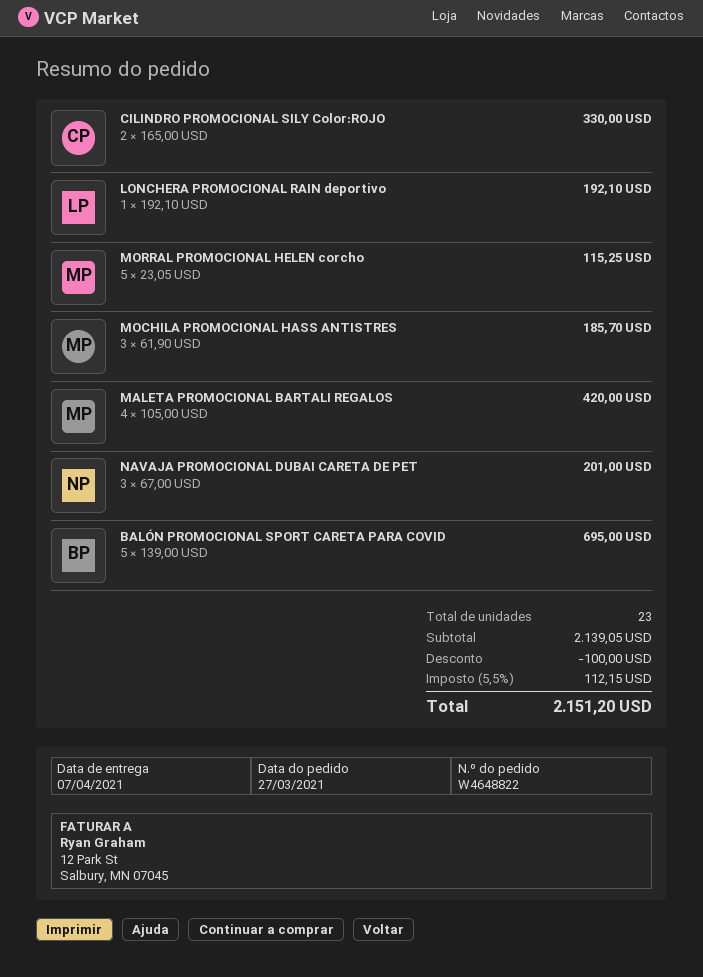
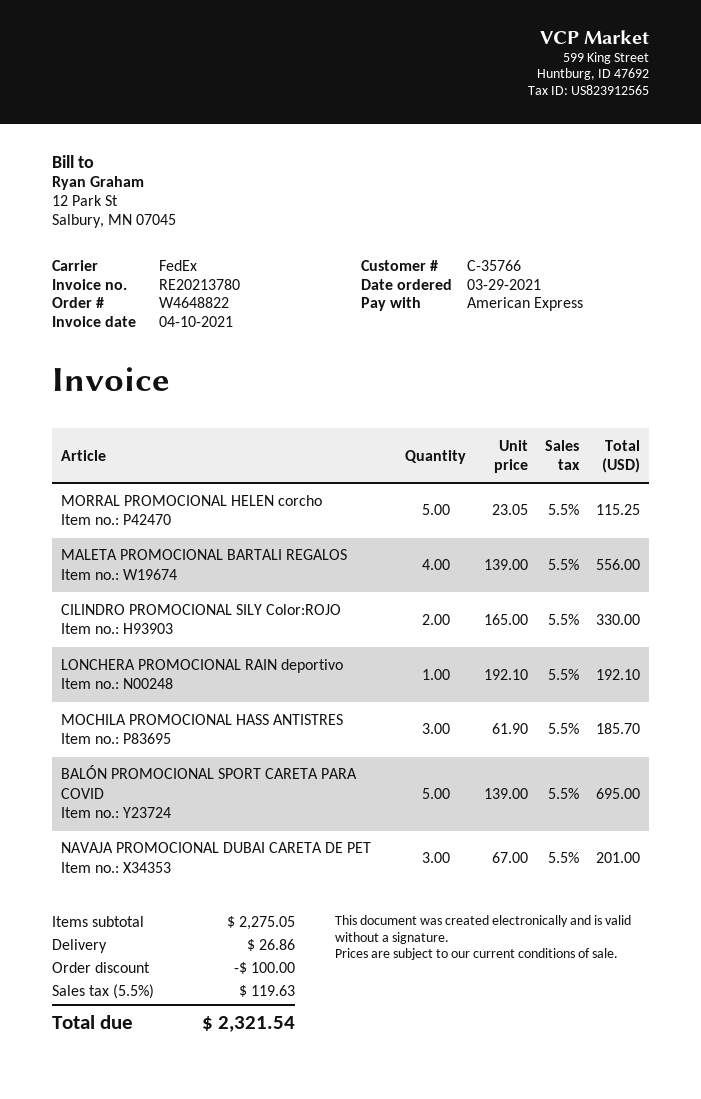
order date: 2021-03-27 -> 2021-03-29
MALETA PROMOCIONAL BARTALI REGALOS: 4 x 105.00 = 420.00 -> 4 x 139.00 = 556.00
subtotal: 2139.05 -> 2275.05
shipping: none -> 26.86
tax: 5.5% = 112.15 -> 5.5% = 119.63
total: 2151.20 -> 2321.54

